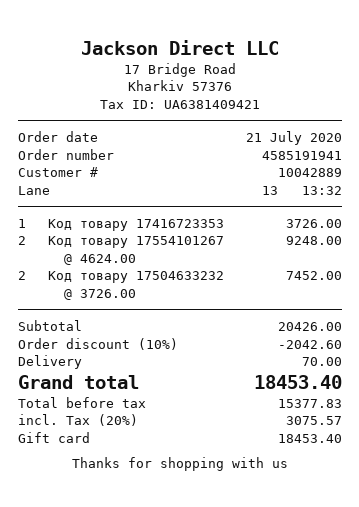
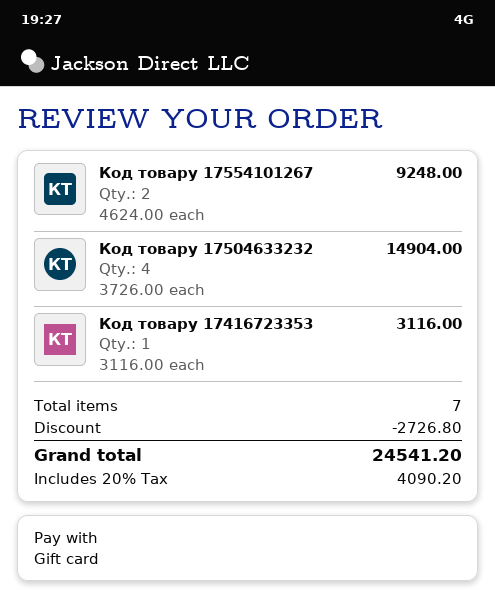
Код товару 17416723353: 1 x 3726.00 = 3726.00 -> 1 x 3116.00 = 3116.00
Код товару 17504633232: 2 x 3726.00 = 7452.00 -> 4 x 3726.00 = 14904.00
discount: 2042.60 -> 2726.80
shipping: 70.00 -> none
tax: 20% = 3075.57 -> 20% = 4090.20
total: 18453.40 -> 24541.20

